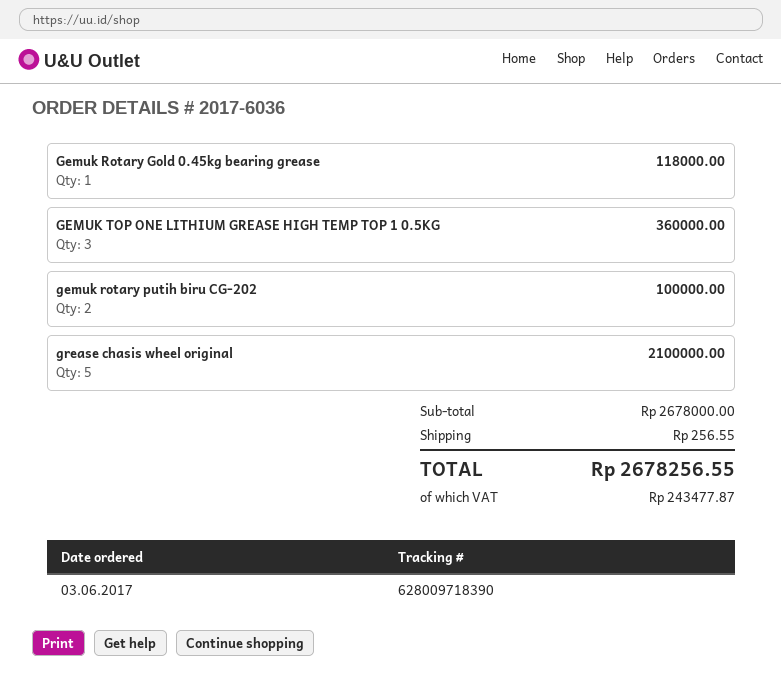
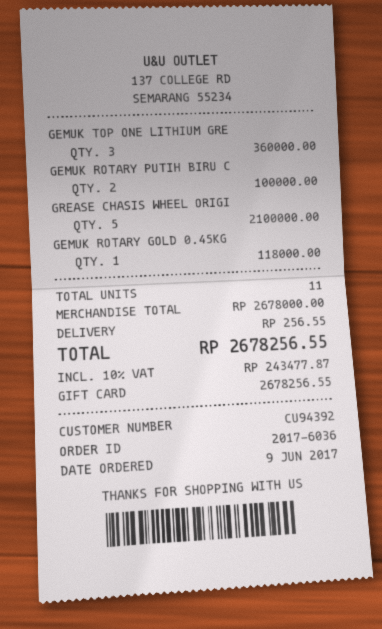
order date: 2017-06-03 -> 2017-06-09

